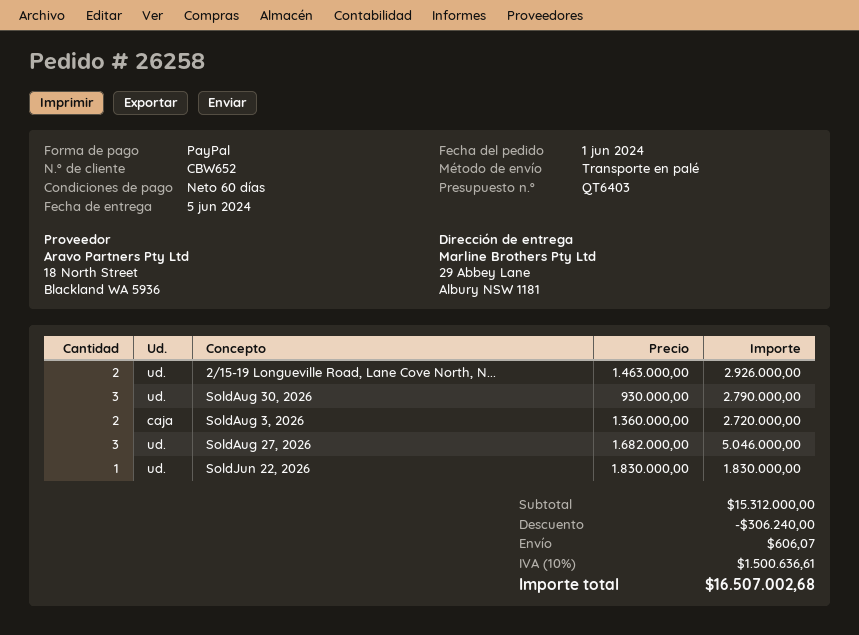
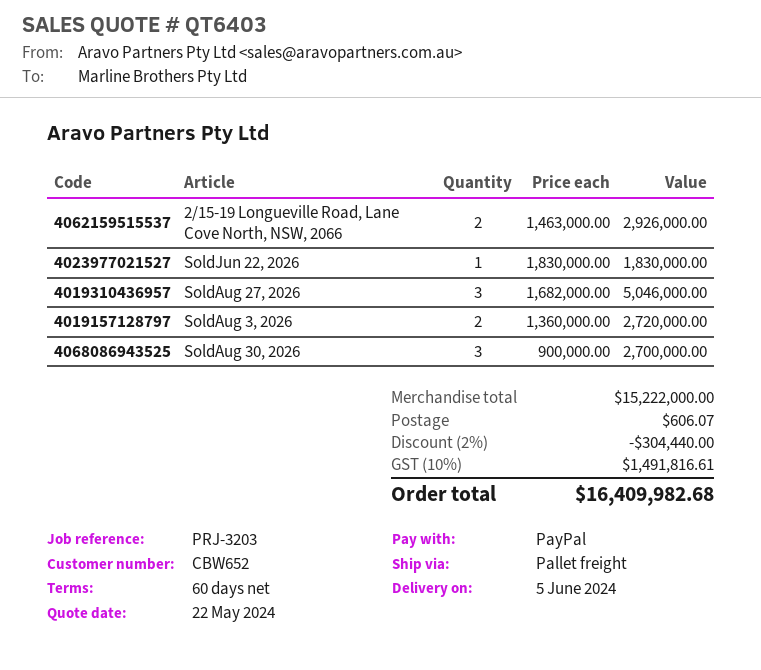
SoldAug 30, 2026: 3 x 930000.00 = 2790000.00 -> 3 x 900000.00 = 2700000.00
subtotal: 15312000.00 -> 15222000.00
discount: 306240.00 -> 304440.00
tax: 10% = 1500636.61 -> 10% = 1491816.61
total: 16507002.68 -> 16409982.68

